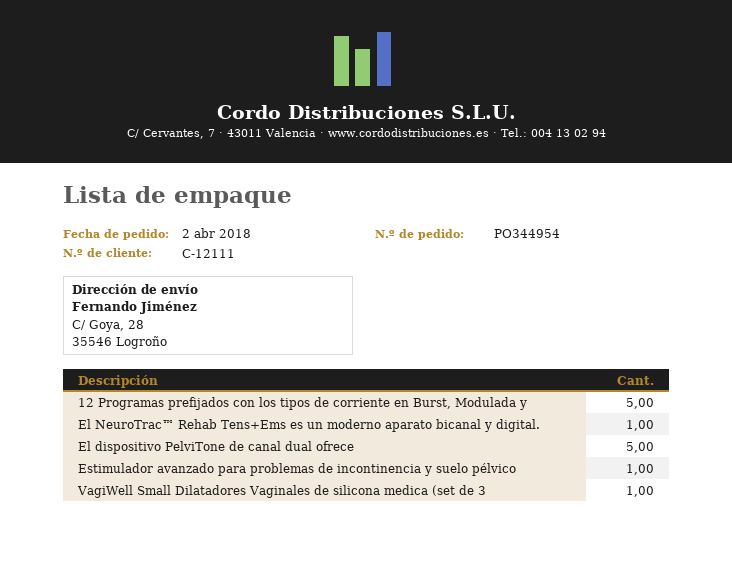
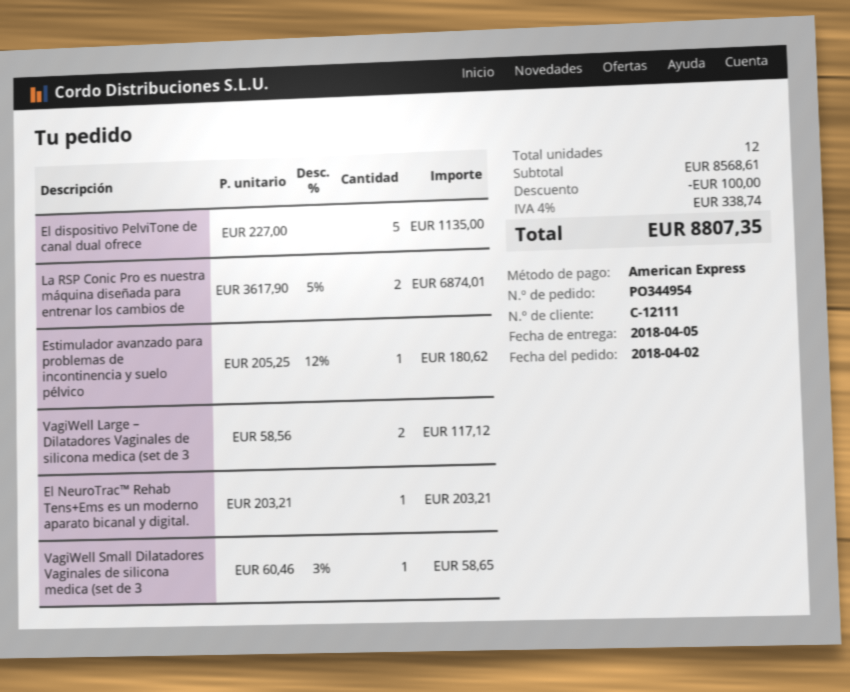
12 Programas prefijados con los tipos de corriente en Burst, Modulada y: 5 -> none
La RSP Conic Pro es nuestra máquina diseñada para entrenar los cambios de: none -> 2
VagiWell Large – Dilatadores Vaginales de silicona medica (set de 3: none -> 2

